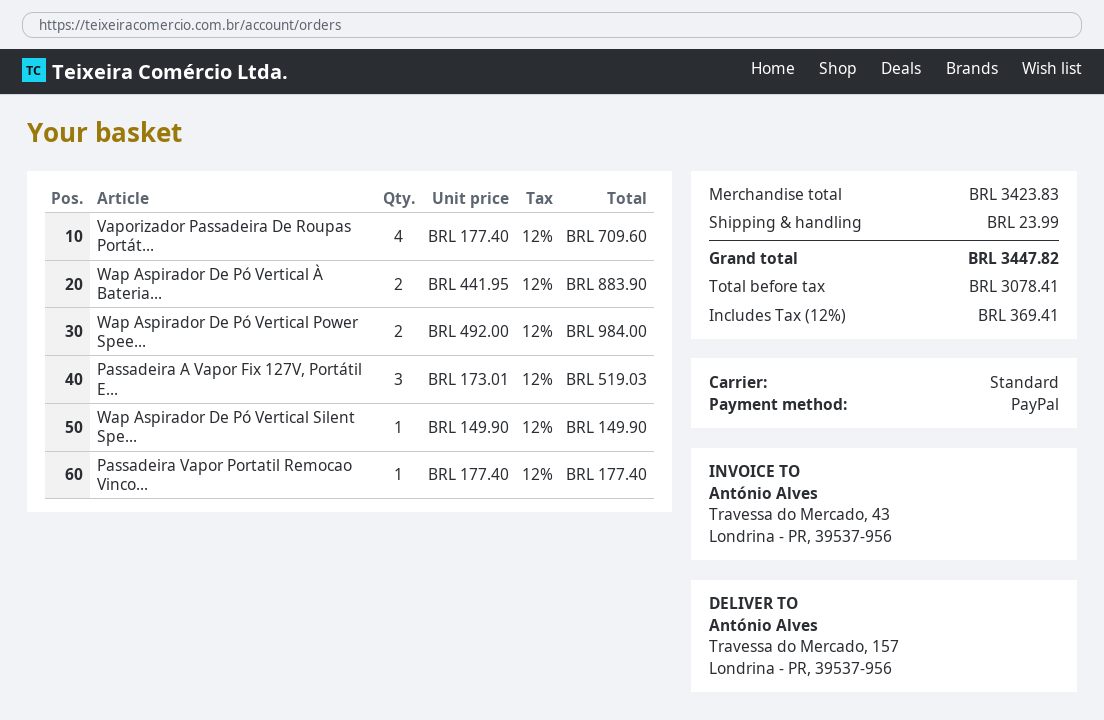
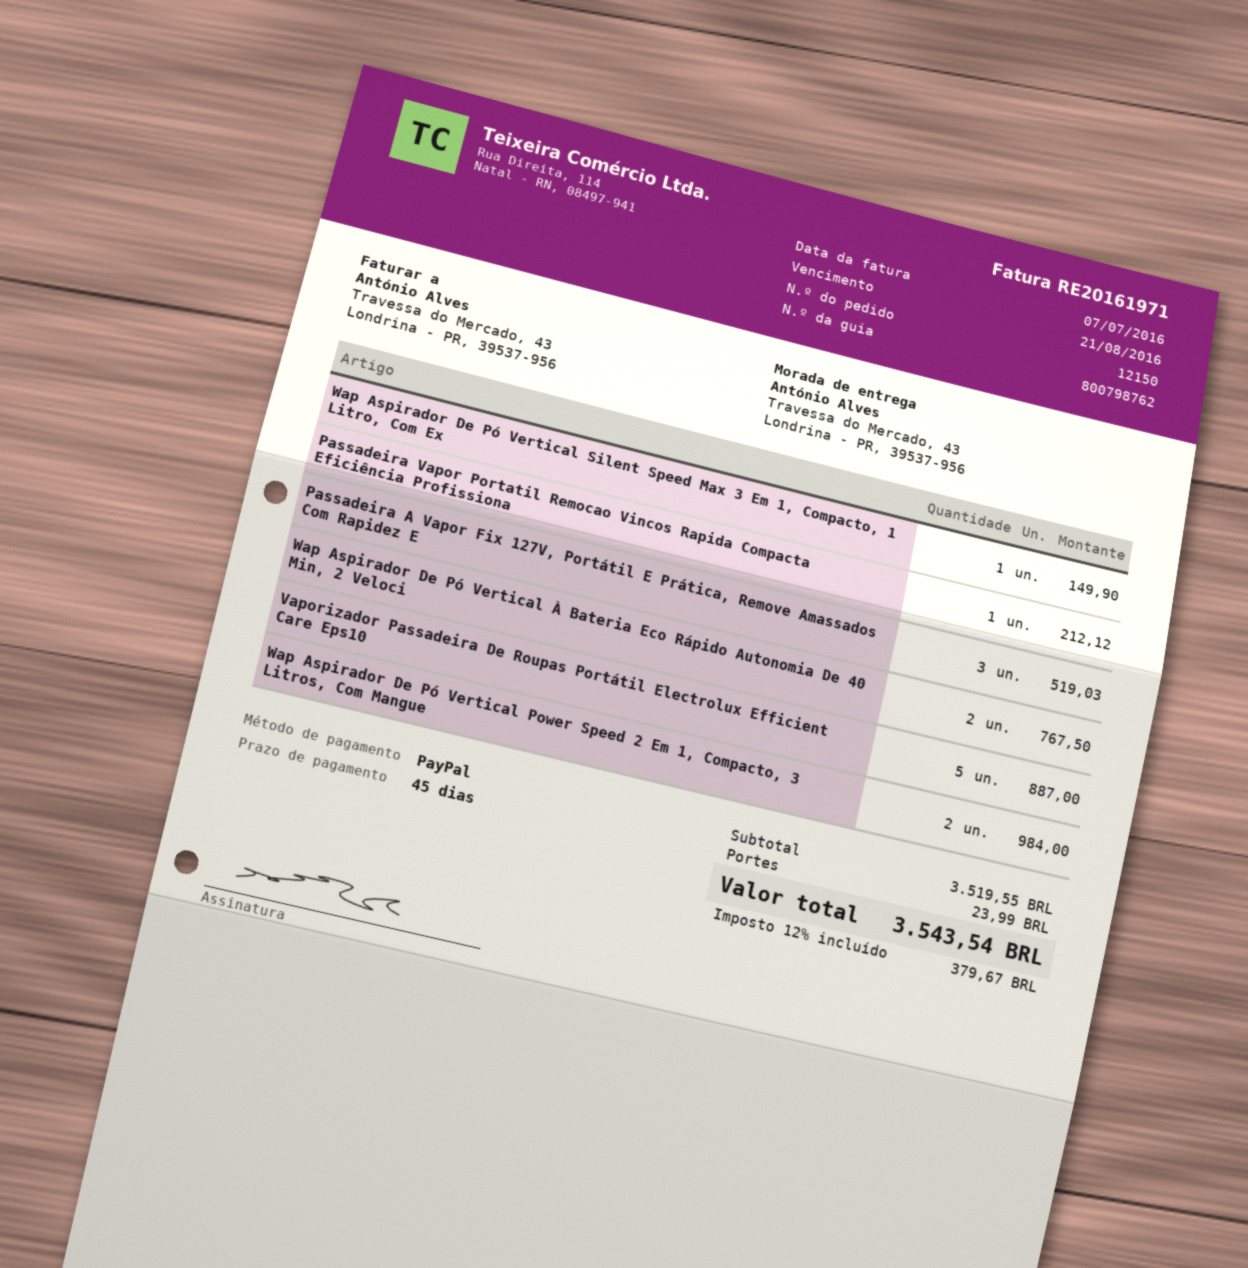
ship to: Travessa do Mercado, 157, Londrina - PR, 39537-956 -> Travessa do Mercado, 43, Londrina - PR, 39537-956
Vaporizador Passadeira De Roupas Portát...: 4 for 709.60 -> 5 for 887.00
Wap Aspirador De Pó Vertical À Bateria...: 2 for 883.90 -> 2 for 767.50
Passadeira Vapor Portatil Remocao Vinco...: 1 for 177.40 -> 1 for 212.12
subtotal: 3423.83 -> 3519.55
tax: 12% = 369.41 -> 12% = 379.67
total: 3447.82 -> 3543.54

